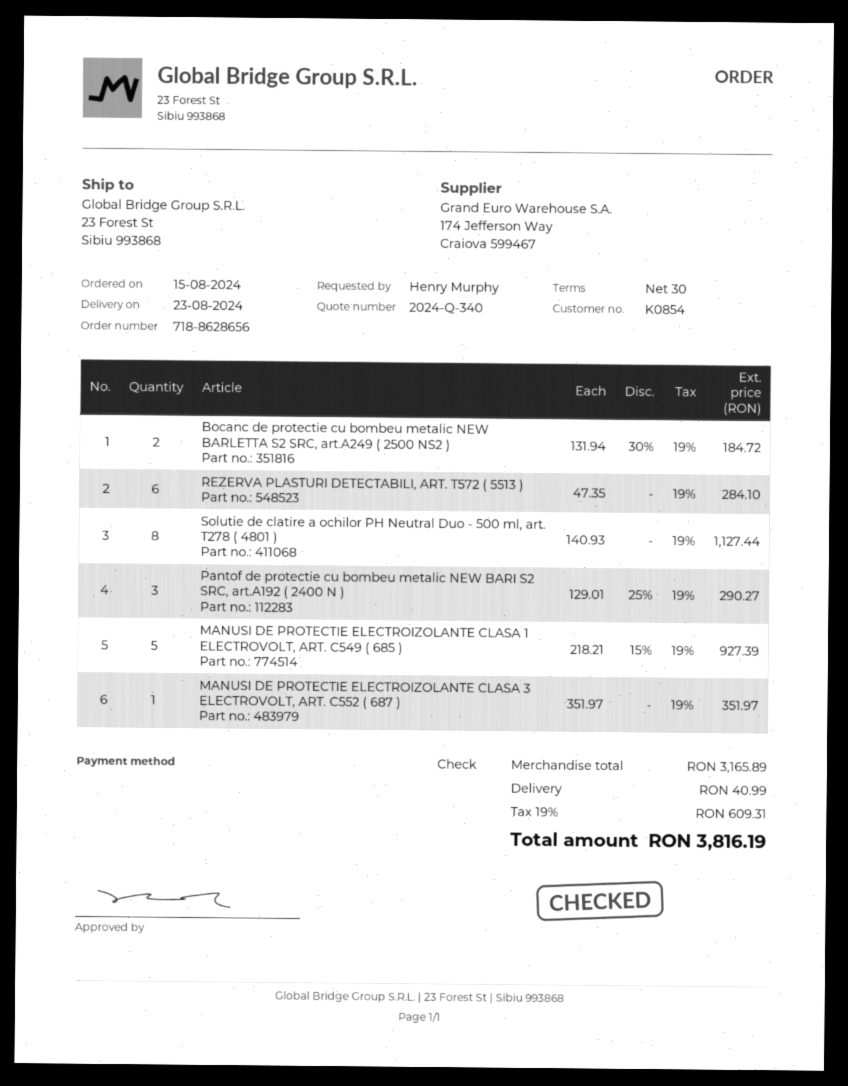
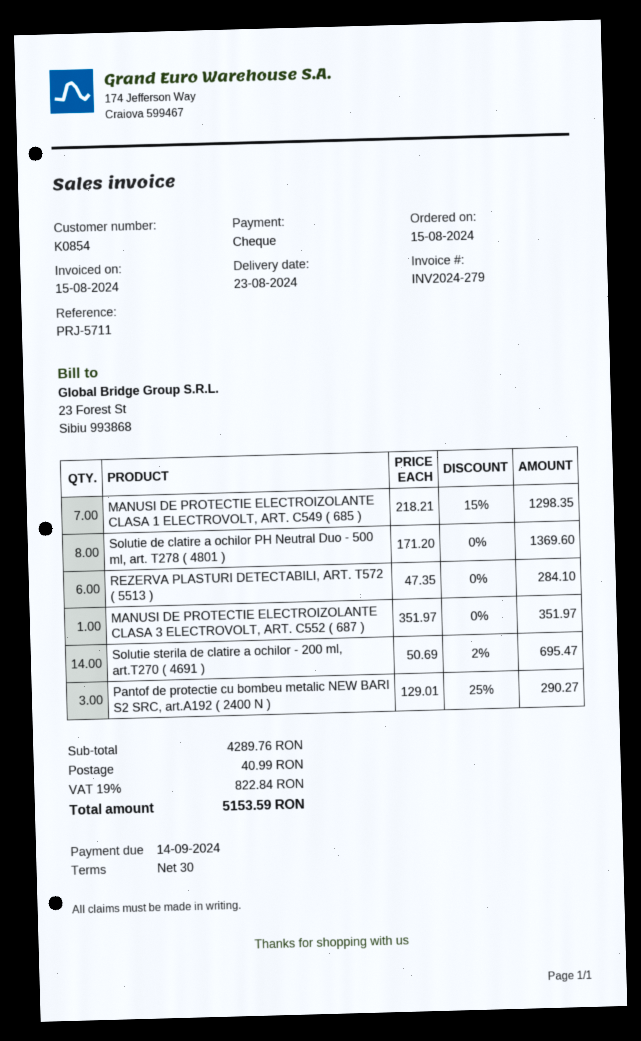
Bocanc de protectie cu bombeu metalic NEW BARLETTA S2 SRC, art.A249 ( 2500 NS2 ): 2 x 131.94 - 30% = 184.72 -> none
Solutie de clatire a ochilor PH Neutral Duo - 500 ml, art. T278 ( 4801 ): 8 x 140.93 = 1127.44 -> 8 x 171.20 = 1369.60
MANUSI DE PROTECTIE ELECTROIZOLANTE CLASA 1 ELECTROVOLT, ART. C549 ( 685 ): 5 x 218.21 - 15% = 927.39 -> 7 x 218.21 - 15% = 1298.35
Solutie sterila de clatire a ochilor - 200 ml, art.T270 ( 4691 ): none -> 14 x 50.69 - 2% = 695.47
subtotal: 3165.89 -> 4289.76
tax: 19% = 609.31 -> 19% = 822.84
total: 3816.19 -> 5153.59

